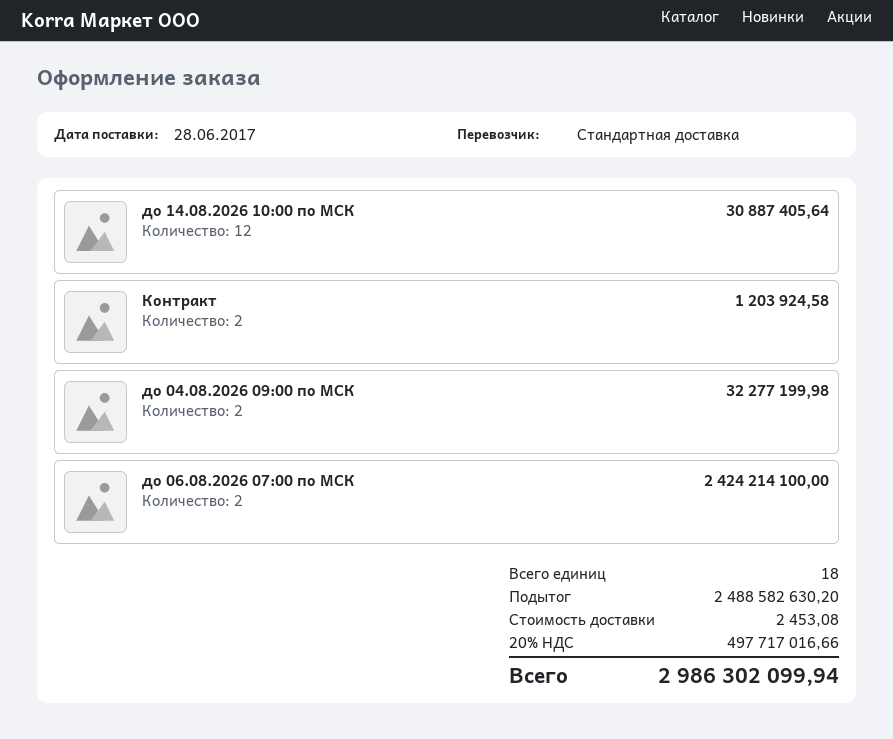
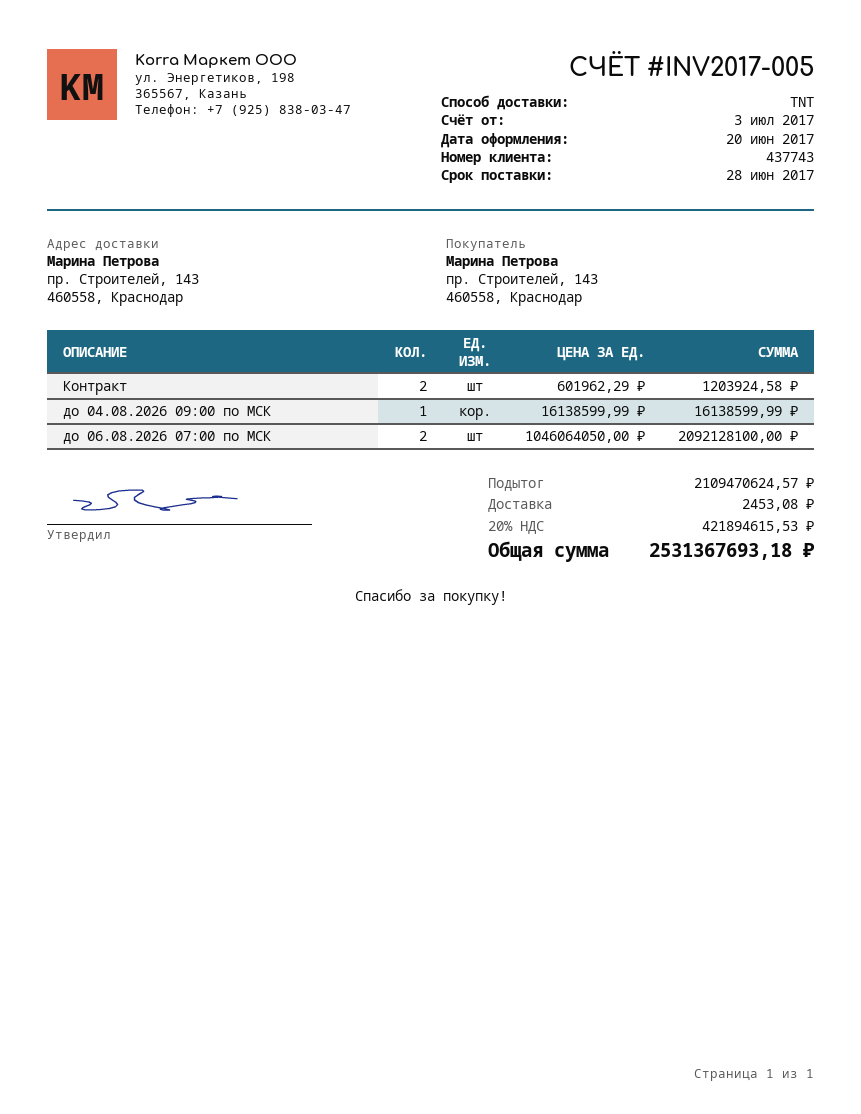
shipping method: standard -> TNT
до 14.08.2026 10:00 по МСК: 12 for 30887405.64 -> none
до 04.08.2026 09:00 по МСК: 2 for 32277199.98 -> 1 for 16138599.99
до 06.08.2026 07:00 по МСК: 2 for 2424214100.00 -> 2 for 2092128100.00
subtotal: 2488582630.20 -> 2109470624.57
tax: 20% = 497717016.66 -> 20% = 421894615.53
total: 2986302099.94 -> 2531367693.18

